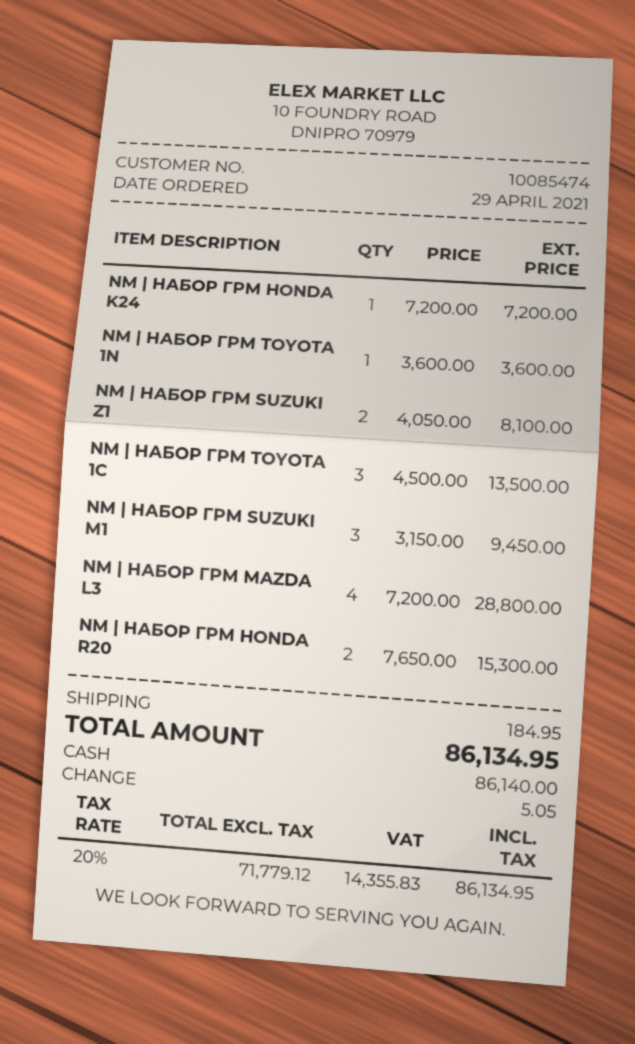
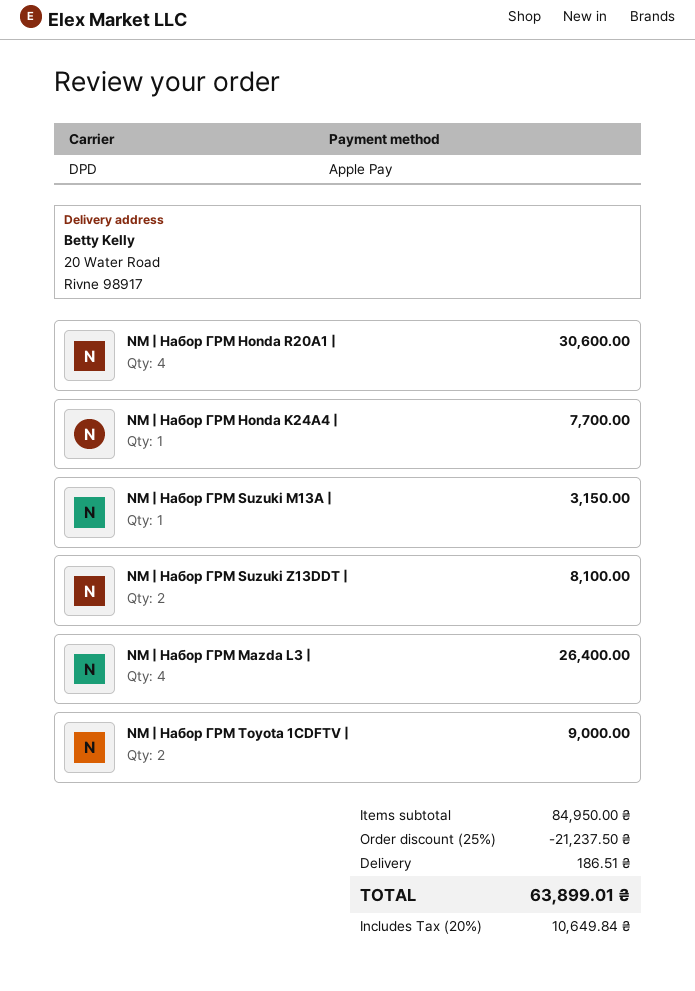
payment method: cash -> Apple Pay
NM | НАБОР ГРМ HONDA K24: 1 for 7200.00 -> 1 for 7700.00
NM | НАБОР ГРМ TOYOTA 1N: 1 for 3600.00 -> none
NM | НАБОР ГРМ TOYOTA 1C: 3 for 13500.00 -> 2 for 9000.00
NM | НАБОР ГРМ SUZUKI M1: 3 for 9450.00 -> 1 for 3150.00
NM | НАБОР ГРМ MAZDA L3: 4 for 28800.00 -> 4 for 26400.00
NM | НАБОР ГРМ HONDA R20: 2 for 15300.00 -> 4 for 30600.00
discount: none -> 25% = 21237.50
shipping: 184.95 -> 186.51
tax: 20% = 14355.83 -> 20% = 10649.84
total: 86134.95 -> 63899.01

